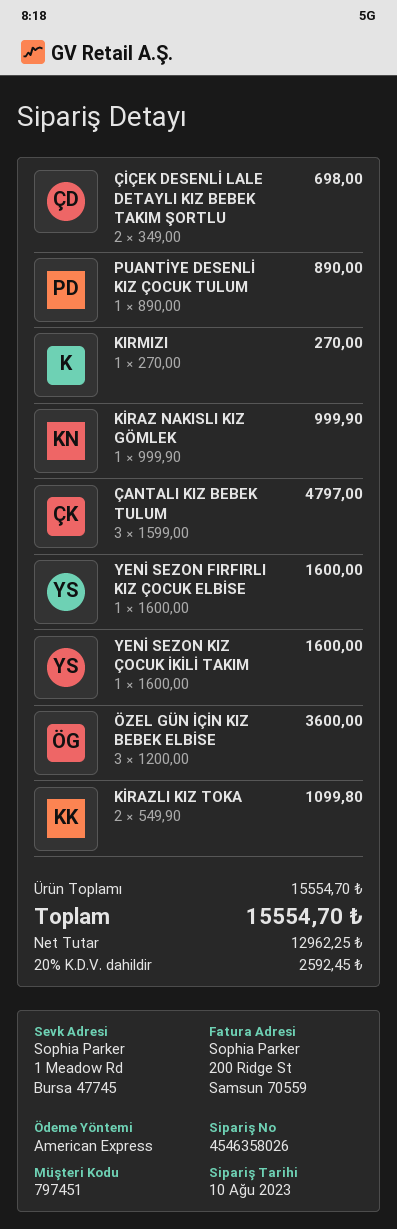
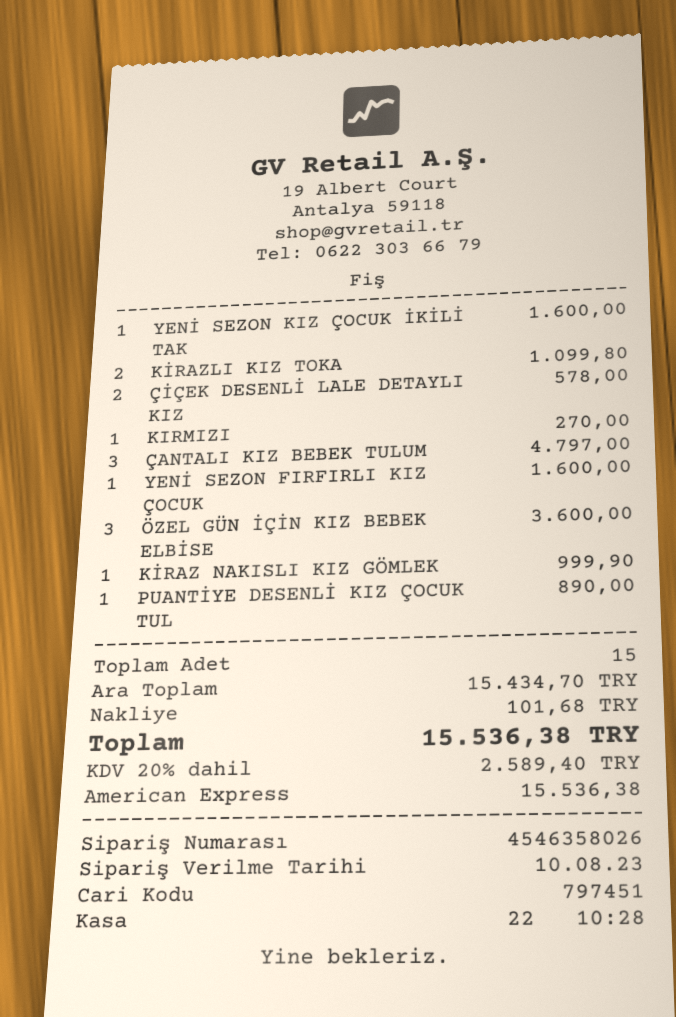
ÇİÇEK DESENLİ LALE DETAYLI KIZ BEBEK TAKIM ŞORTLU: 2 for 698.00 -> 2 for 578.00
subtotal: 15554.70 -> 15434.70
shipping: none -> 101.68
tax: 20% = 2592.45 -> 20% = 2589.40
total: 15554.70 -> 15536.38

